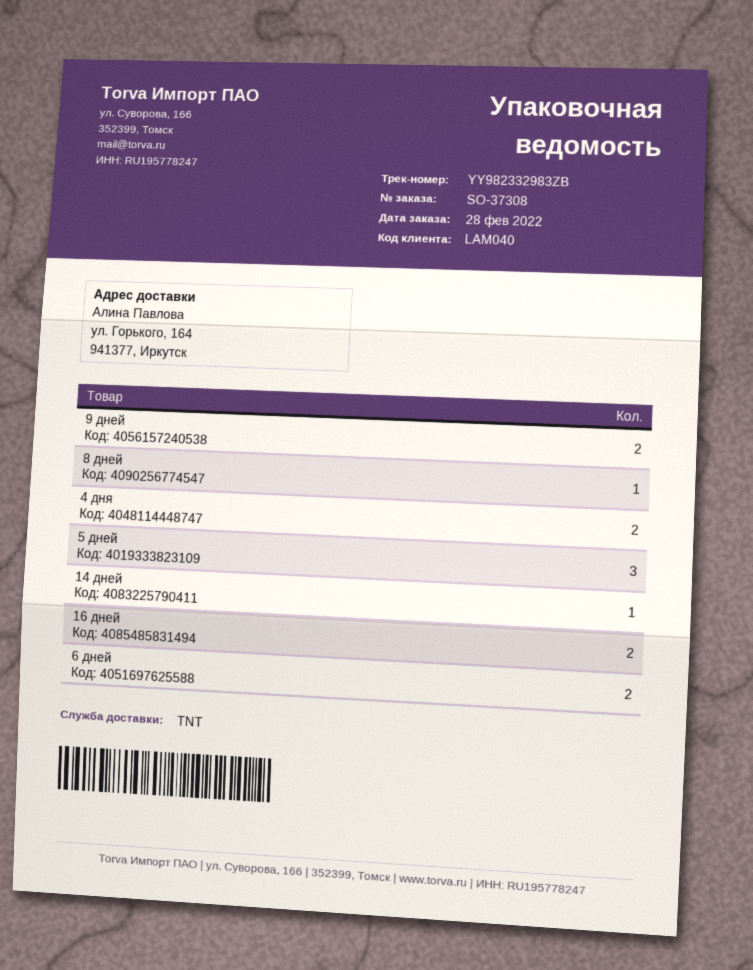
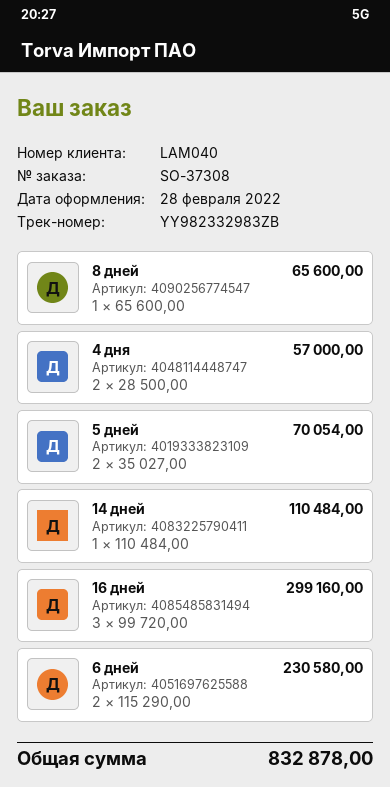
9 дней: 2 -> none
5 дней: 3 -> 2
16 дней: 2 -> 3

